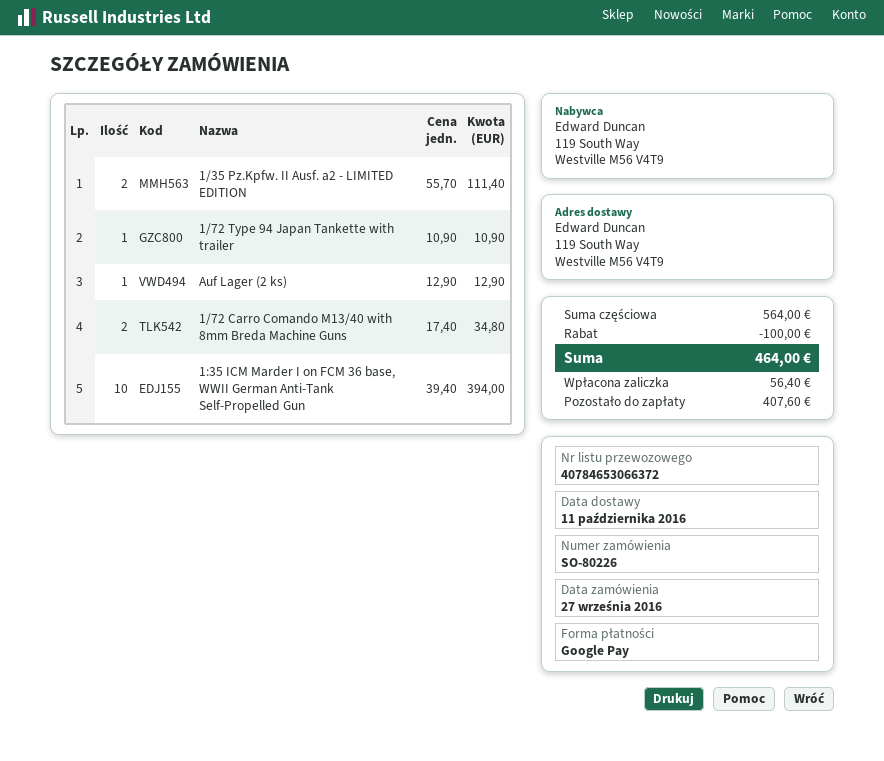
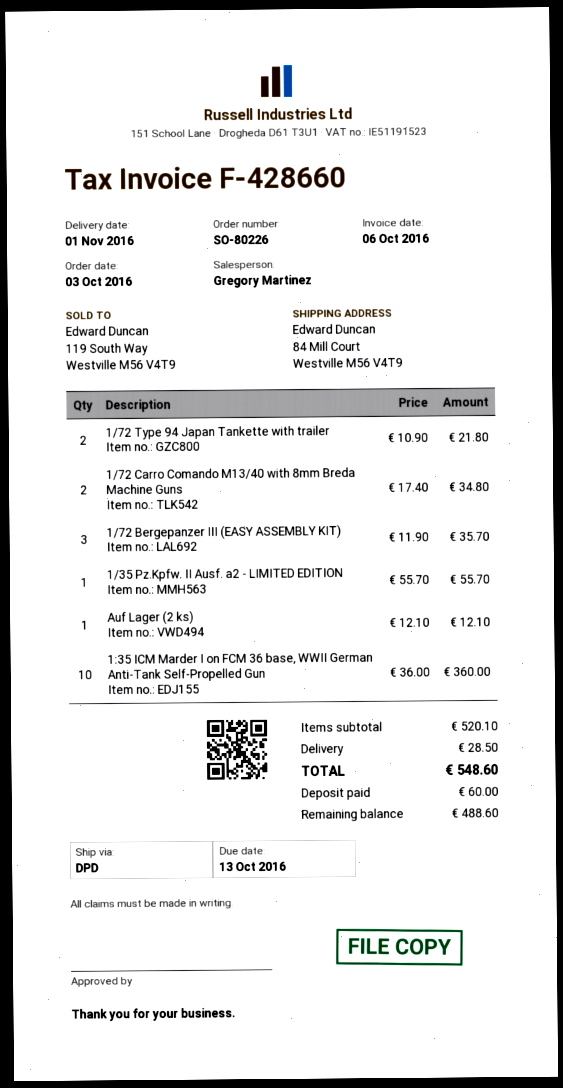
order date: 2016-09-27 -> 2016-10-03
delivery date: 2016-10-11 -> 2016-11-01
ship to: 119 South Way, Westville M56 V4T9 -> 84 Mill Court, Westville M56 V4T9
1/35 Pz.Kpfw. II Ausf. a2 - LIMITED EDITION: 2 x 55.70 = 111.40 -> 1 x 55.70 = 55.70
1/72 Type 94 Japan Tankette with trailer: 1 x 10.90 = 10.90 -> 2 x 10.90 = 21.80
Auf Lager (2 ks): 1 x 12.90 = 12.90 -> 1 x 12.10 = 12.10
1:35 ICM Marder I on FCM 36 base, WWII German Anti-Tank Self-Propelled Gun: 10 x 39.40 = 394.00 -> 10 x 36.00 = 360.00
1/72 Bergepanzer III (EASY ASSEMBLY KIT): none -> 3 x 11.90 = 35.70
subtotal: 564.00 -> 520.10
discount: 100.00 -> none
shipping: none -> 28.50
total: 464.00 -> 548.60
deposit: 56.40 -> 60.00
balance: 407.60 -> 488.60

